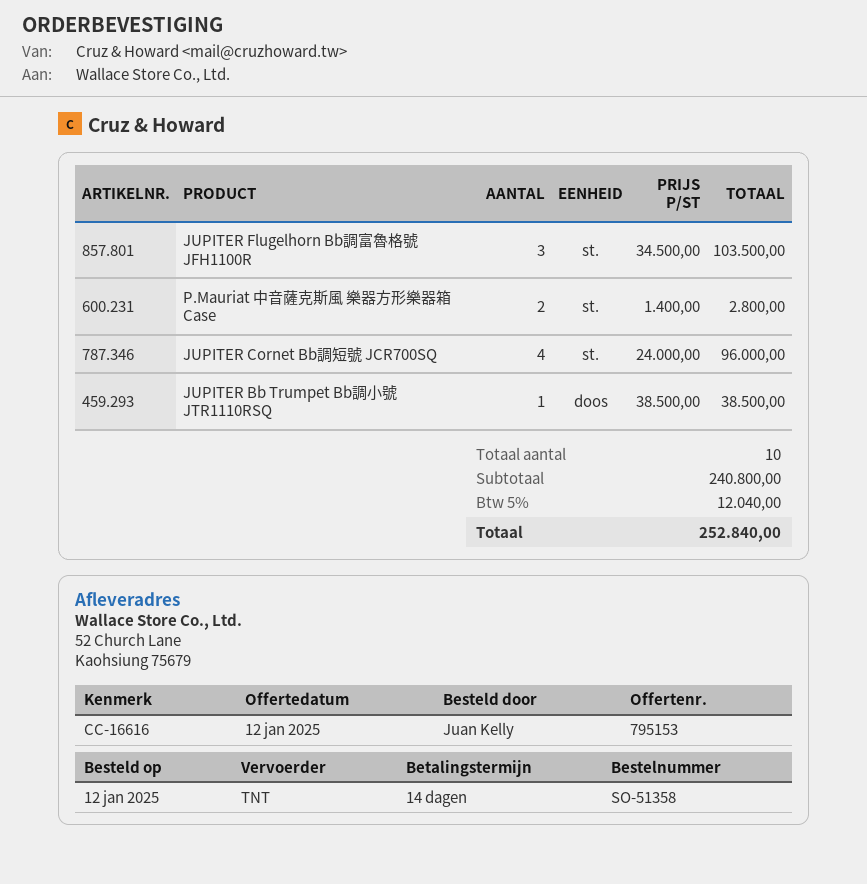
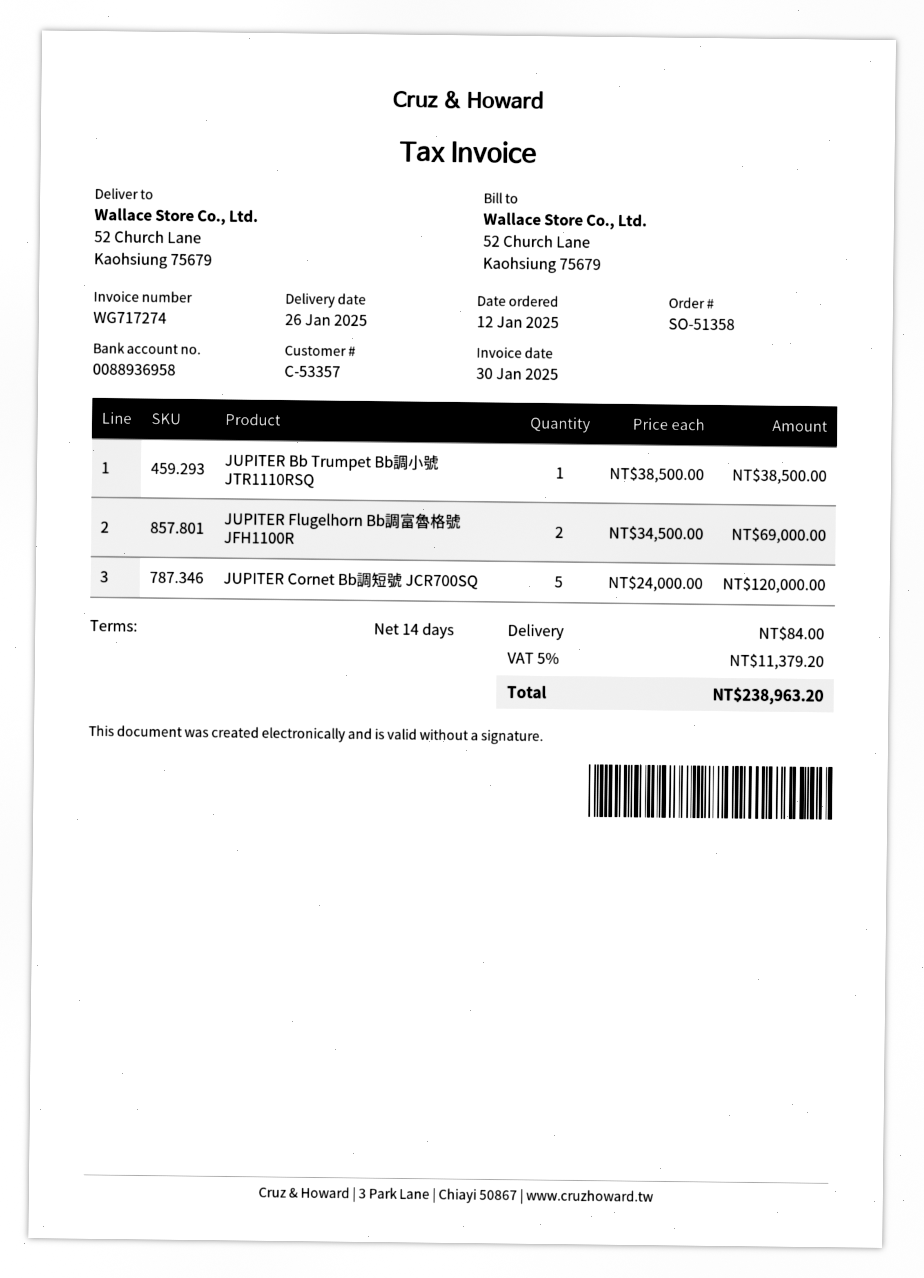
JUPITER Flugelhorn Bb調富魯格號 JFH1100R: 3 x 34500.00 = 103500.00 -> 2 x 34500.00 = 69000.00
P.Mauriat 中音薩克斯風 樂器方形樂器箱 Case: 2 x 1400.00 = 2800.00 -> none
JUPITER Cornet Bb調短號 JCR700SQ: 4 x 24000.00 = 96000.00 -> 5 x 24000.00 = 120000.00
shipping: none -> 84.00
tax: 5% = 12040.00 -> 5% = 11379.20
total: 252840.00 -> 238963.20

